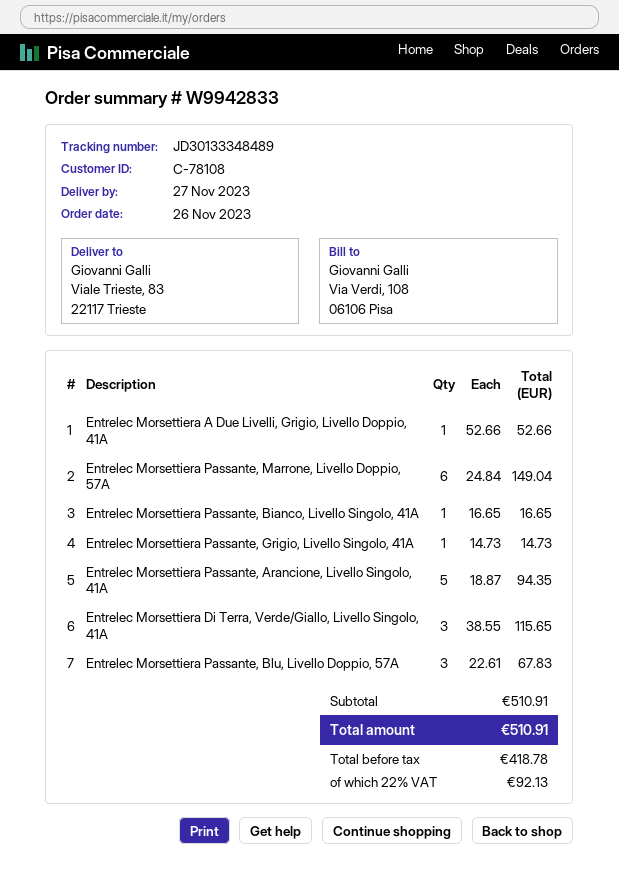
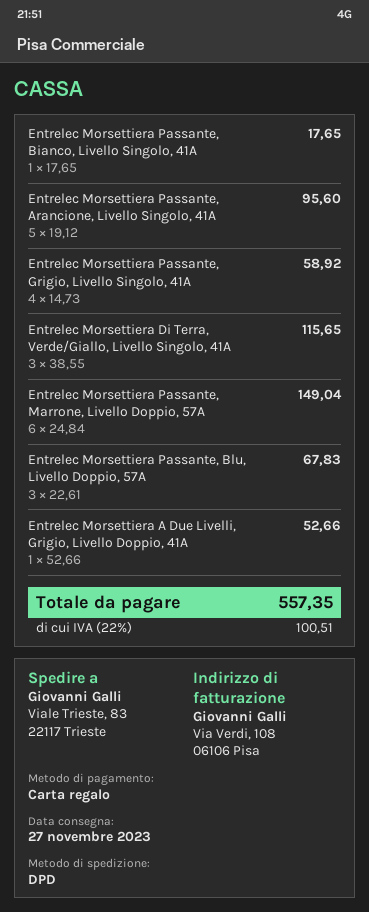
Entrelec Morsettiera Passante, Bianco, Livello Singolo, 41A: 1 x 16.65 = 16.65 -> 1 x 17.65 = 17.65
Entrelec Morsettiera Passante, Grigio, Livello Singolo, 41A: 1 x 14.73 = 14.73 -> 4 x 14.73 = 58.92
Entrelec Morsettiera Passante, Arancione, Livello Singolo, 41A: 5 x 18.87 = 94.35 -> 5 x 19.12 = 95.60
tax: 22% = 92.13 -> 22% = 100.51
total: 510.91 -> 557.35

